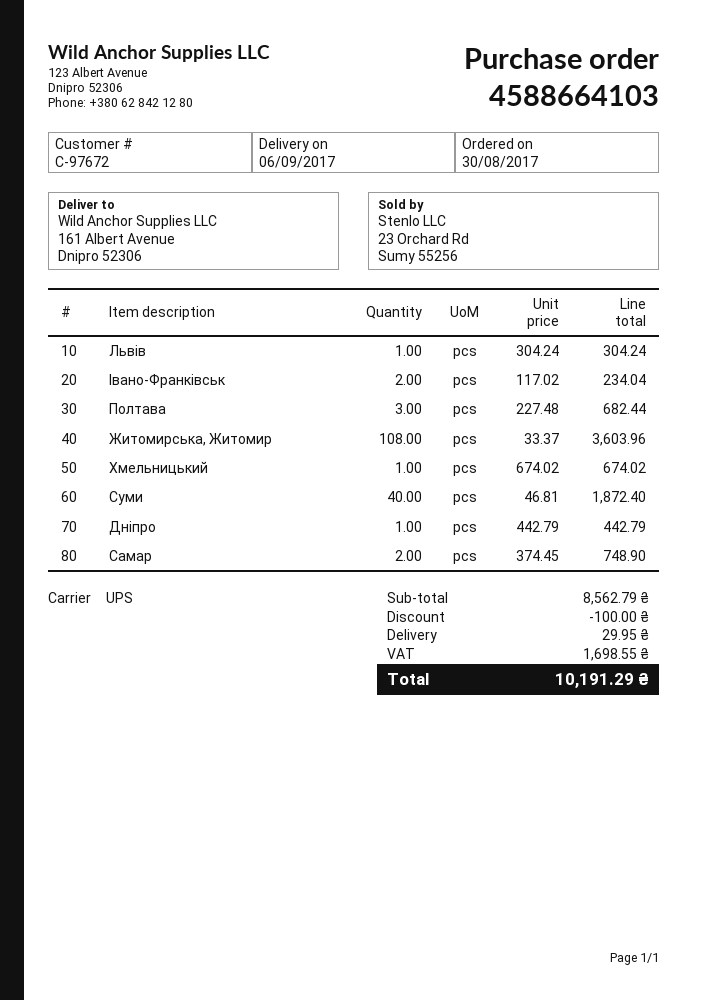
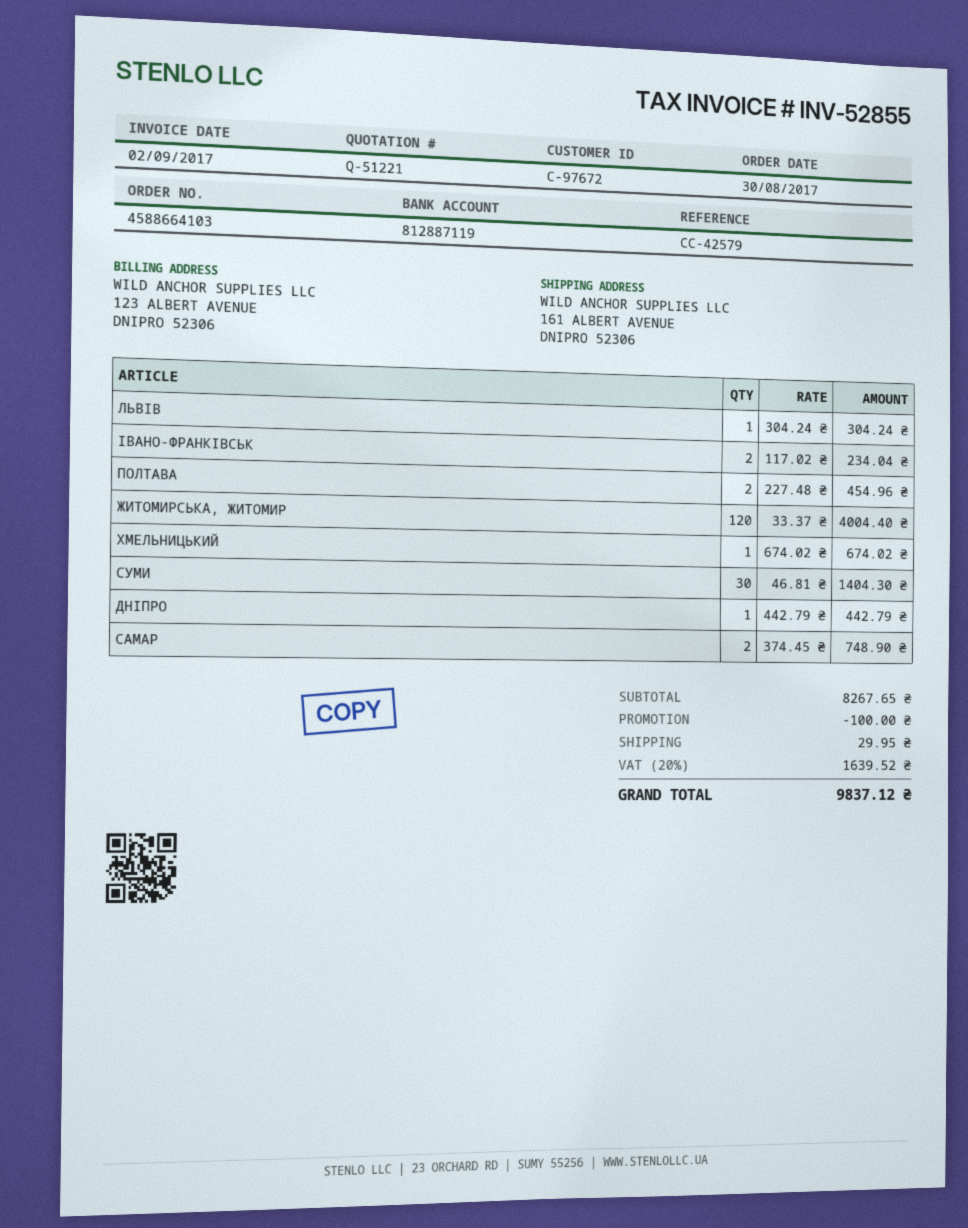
Полтава: 3 x 227.48 = 682.44 -> 2 x 227.48 = 454.96
Житомирська, Житомир: 108 x 33.37 = 3603.96 -> 120 x 33.37 = 4004.40
Суми: 40 x 46.81 = 1872.40 -> 30 x 46.81 = 1404.30
subtotal: 8562.79 -> 8267.65
tax: 1698.55 -> 1639.52
total: 10191.29 -> 9837.12

